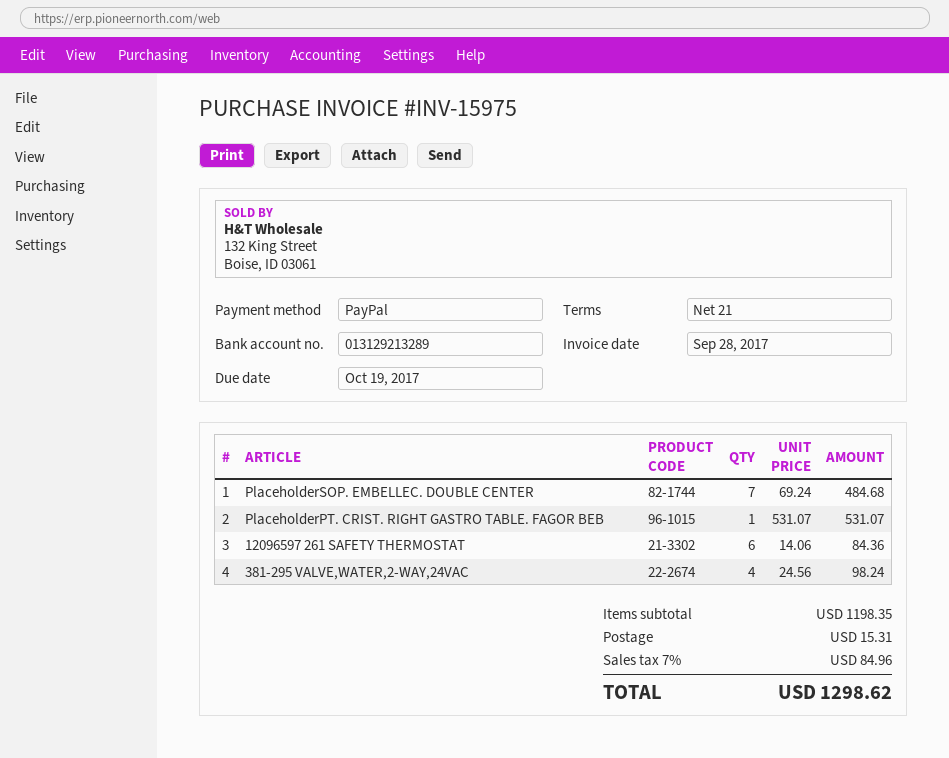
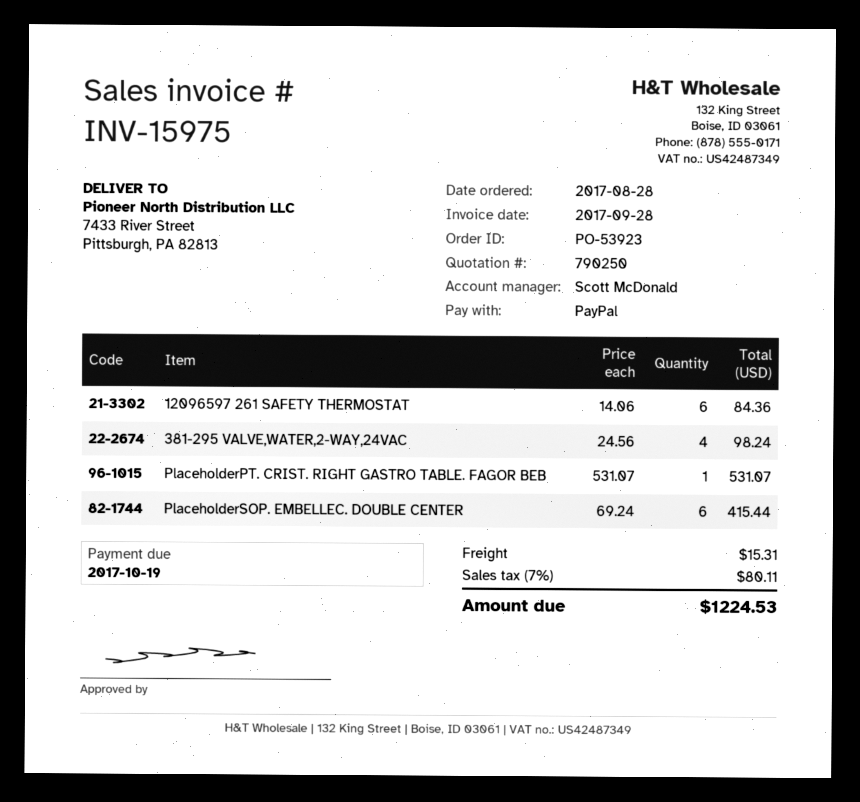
PlaceholderSOP. EMBELLEC. DOUBLE CENTER: 7 x 69.24 = 484.68 -> 6 x 69.24 = 415.44
tax: 7% = 84.96 -> 7% = 80.11
total: 1298.62 -> 1224.53

